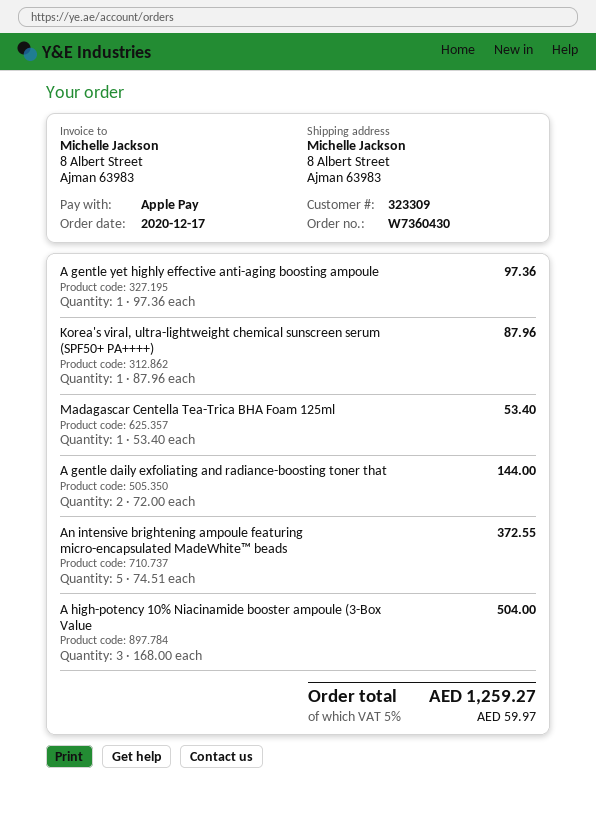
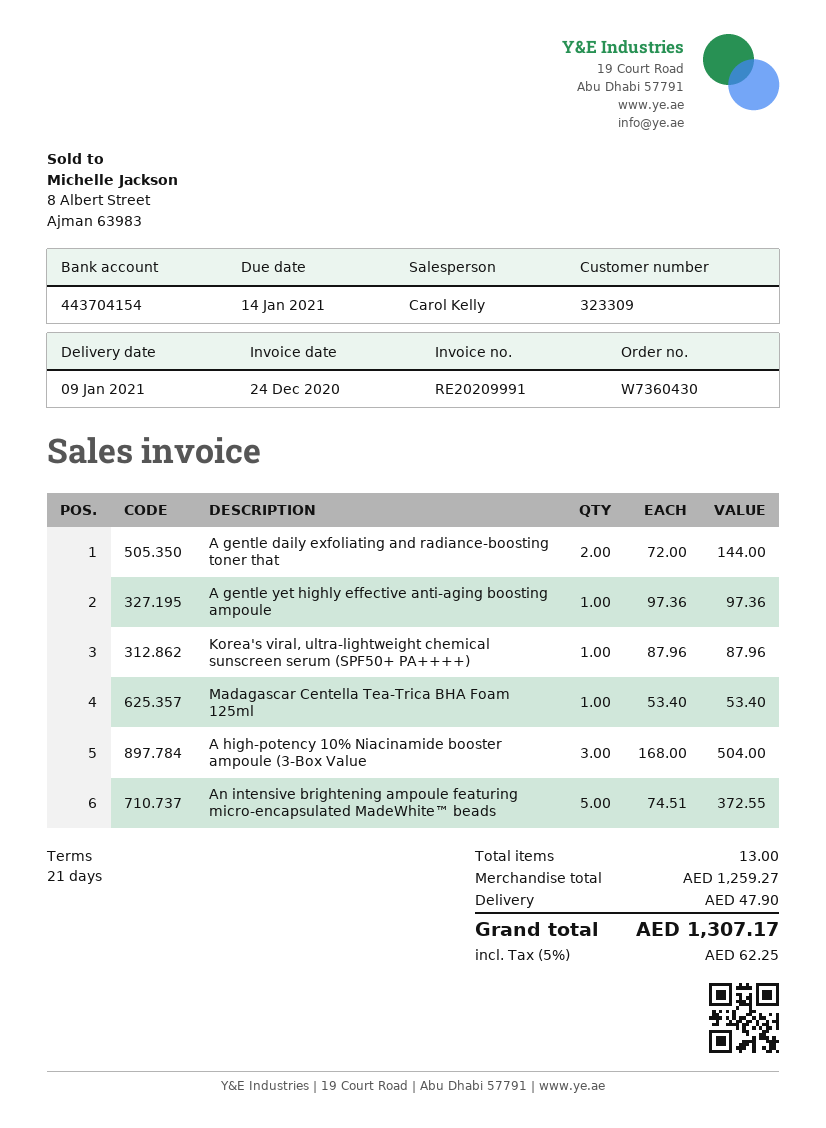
shipping: none -> 47.90
tax: 5% = 59.97 -> 5% = 62.25
total: 1259.27 -> 1307.17

